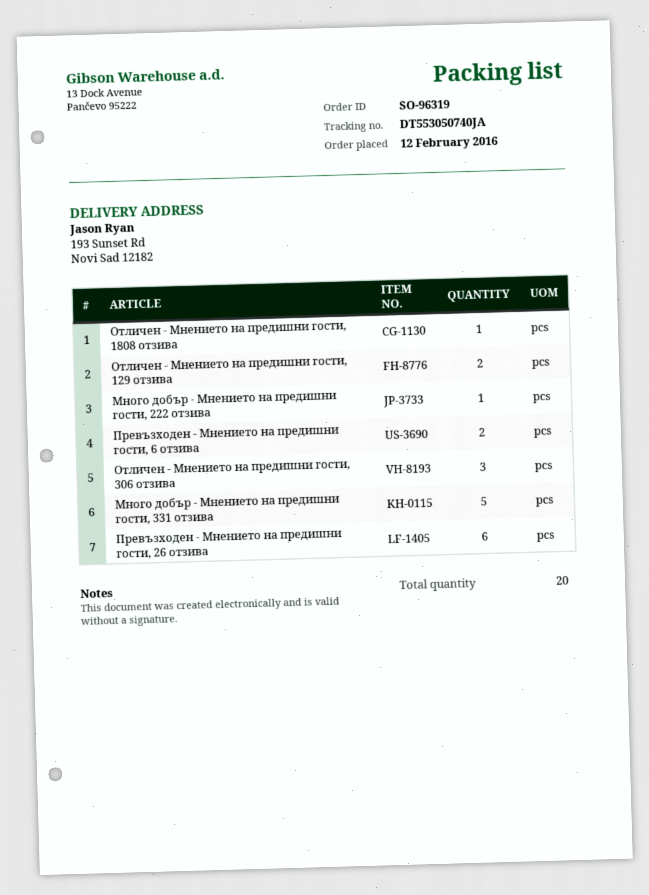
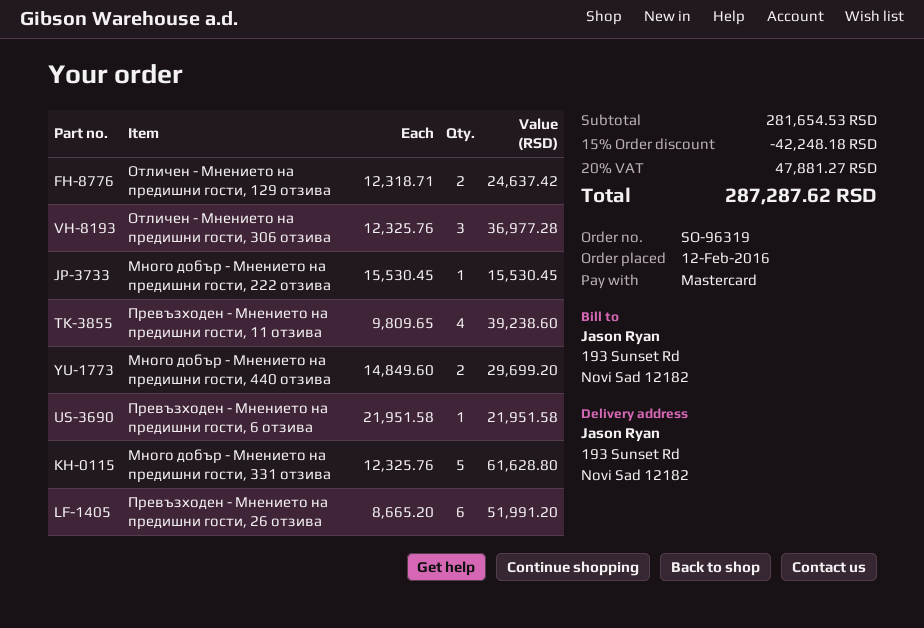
Отличен - Мнението на предишни гости, 1808 отзива: 1 -> none
Превъзходен - Мнението на предишни гости, 6 отзива: 2 -> 1
Превъзходен - Мнението на предишни гости, 11 отзива: none -> 4
Много добър - Мнението на предишни гости, 440 отзива: none -> 2

